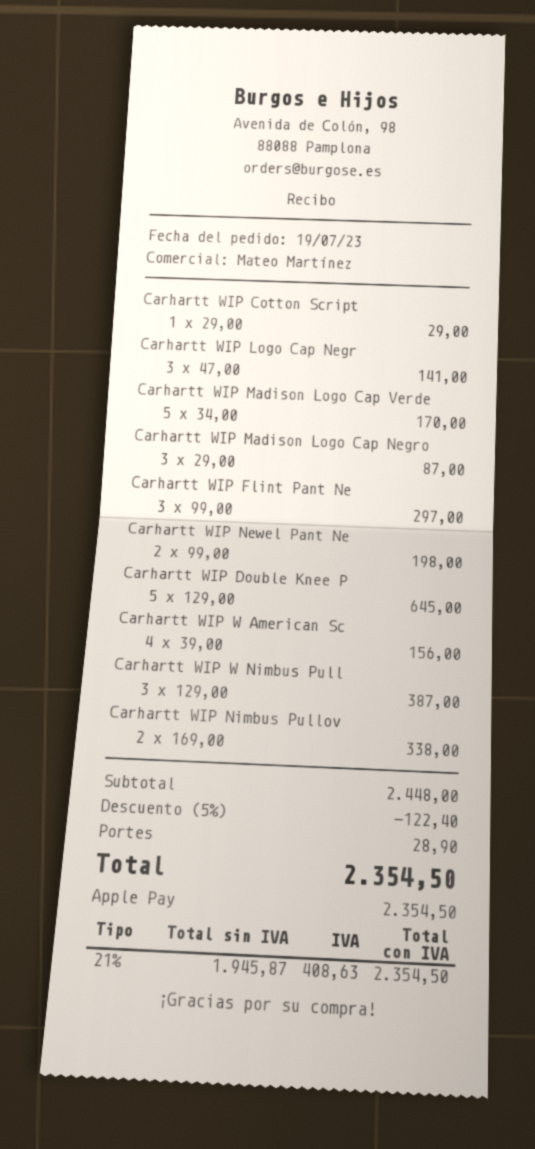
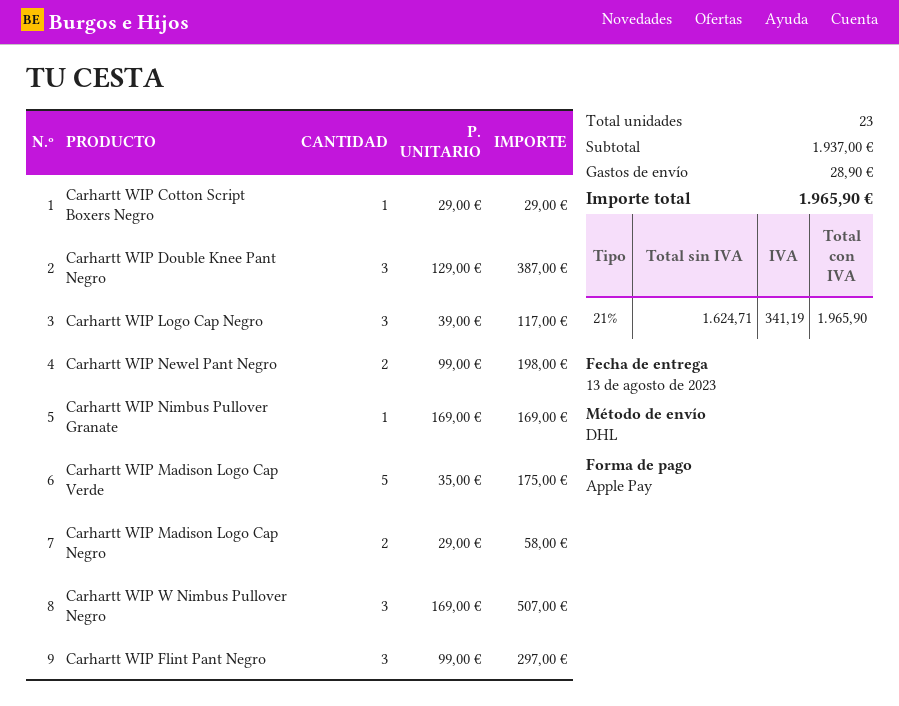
Carhartt WIP Logo Cap Negr: 3 x 47.00 = 141.00 -> 3 x 39.00 = 117.00
Carhartt WIP Madison Logo Cap Verde: 5 x 34.00 = 170.00 -> 5 x 35.00 = 175.00
Carhartt WIP Madison Logo Cap Negro: 3 x 29.00 = 87.00 -> 2 x 29.00 = 58.00
Carhartt WIP Double Knee P: 5 x 129.00 = 645.00 -> 3 x 129.00 = 387.00
Carhartt WIP W American Sc: 4 x 39.00 = 156.00 -> none
Carhartt WIP W Nimbus Pull: 3 x 129.00 = 387.00 -> 3 x 169.00 = 507.00
Carhartt WIP Nimbus Pullov: 2 x 169.00 = 338.00 -> 1 x 169.00 = 169.00
subtotal: 2448.00 -> 1937.00
discount: 5% = 122.40 -> none
net: 1945.87 -> 1624.71
tax: 21% = 408.63 -> 21% = 341.19
total: 2354.50 -> 1965.90

